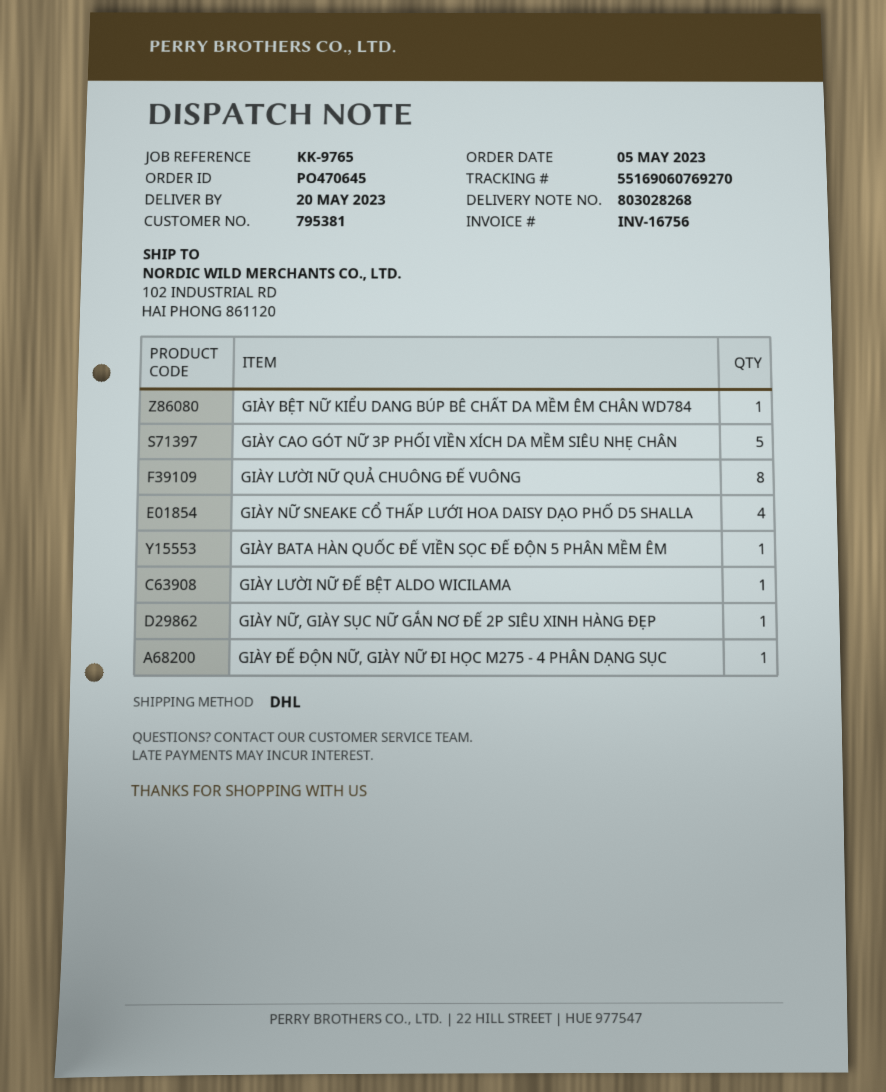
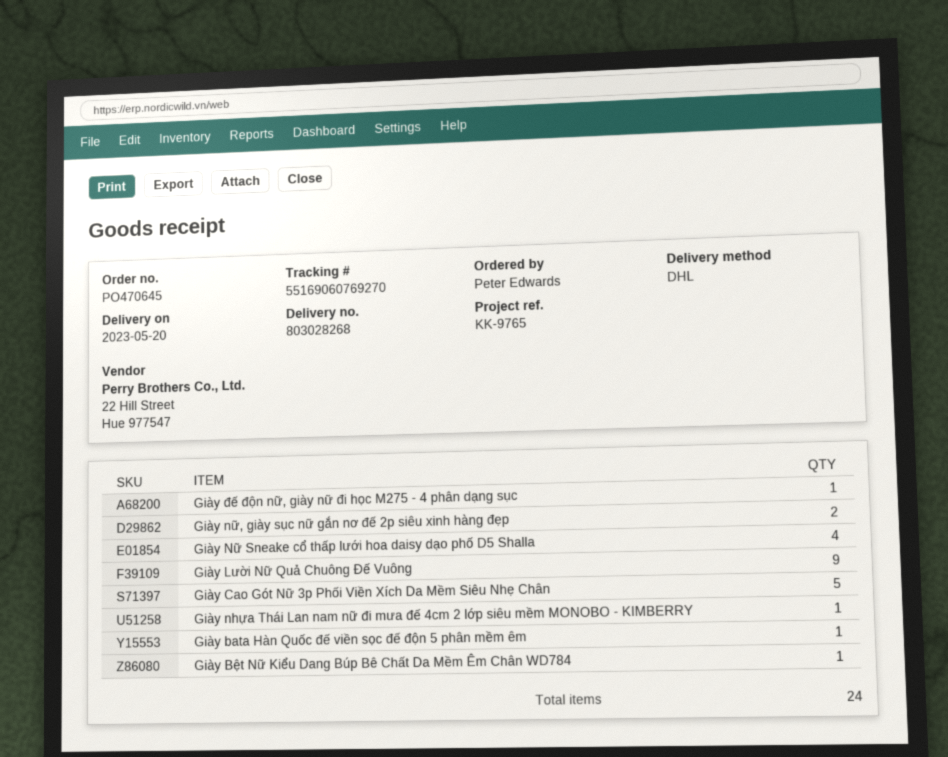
GIÀY LƯỜI NỮ QUẢ CHUÔNG ĐẾ VUÔNG: 8 -> 9
GIÀY LƯỜI NỮ ĐẾ BỆT ALDO WICILAMA: 1 -> none
GIÀY NỮ, GIÀY SỤC NỮ GẮN NƠ ĐẾ 2P SIÊU XINH HÀNG ĐẸP: 1 -> 2
Giày nhựa Thái Lan nam nữ đi mưa đế 4cm 2 lớp siêu mềm MONOBO - KIMBERRY: none -> 1

